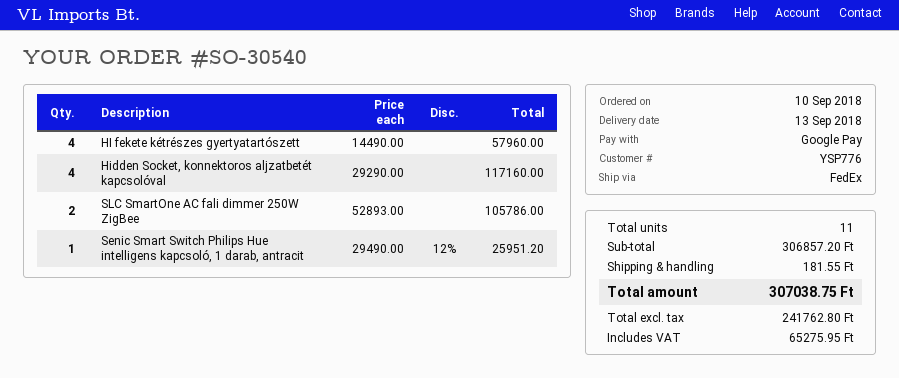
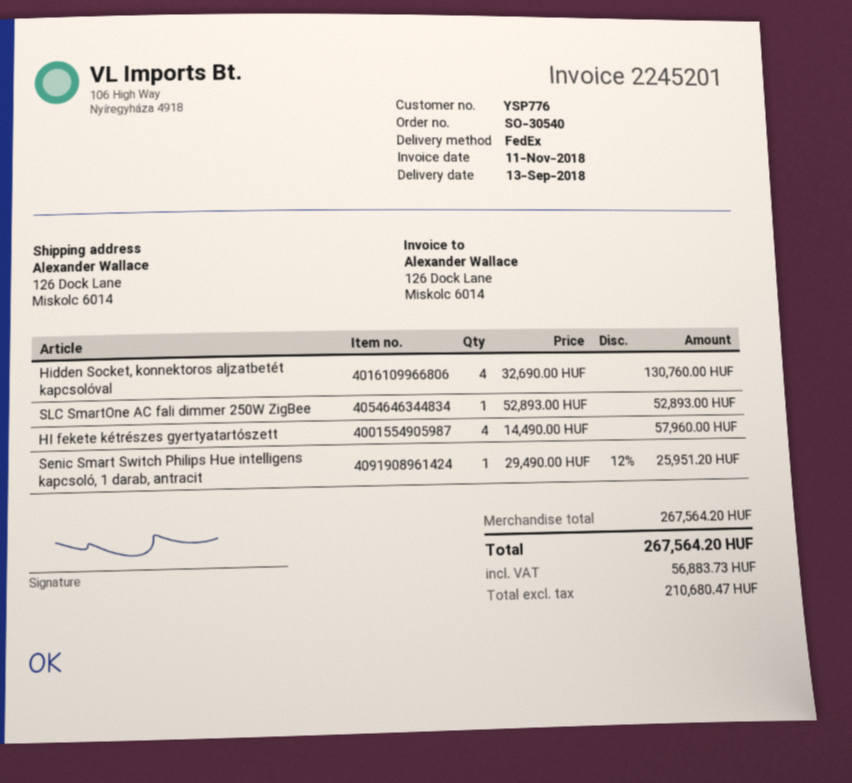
Hidden Socket, konnektoros aljzatbetét kapcsolóval: 4 x 29290.00 = 117160.00 -> 4 x 32690.00 = 130760.00
SLC SmartOne AC fali dimmer 250W ZigBee: 2 x 52893.00 = 105786.00 -> 1 x 52893.00 = 52893.00
subtotal: 306857.20 -> 267564.20
shipping: 181.55 -> none
net: 241762.80 -> 210680.47
tax: 65275.95 -> 56883.73
total: 307038.75 -> 267564.20

